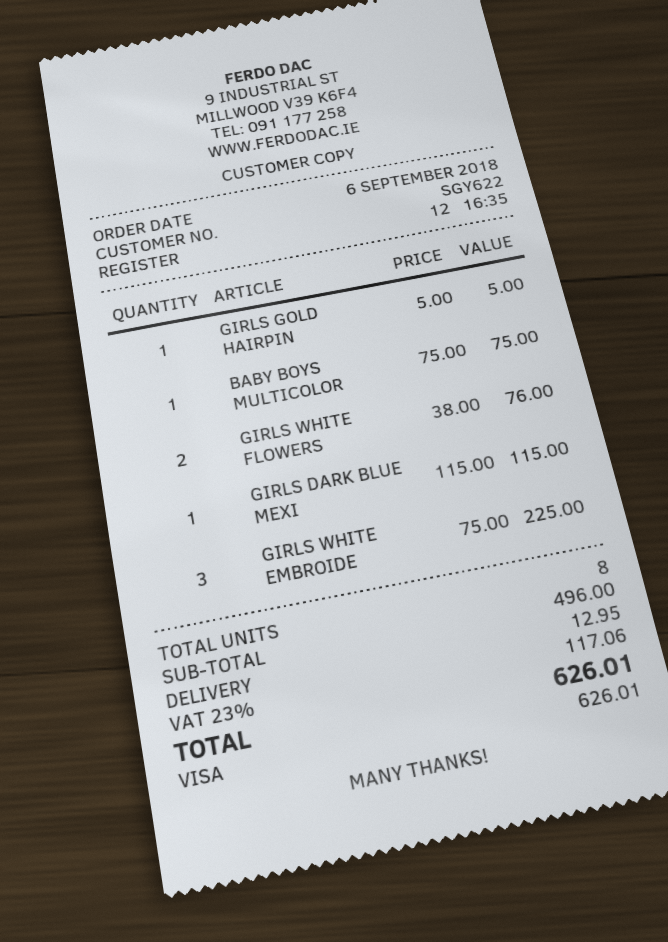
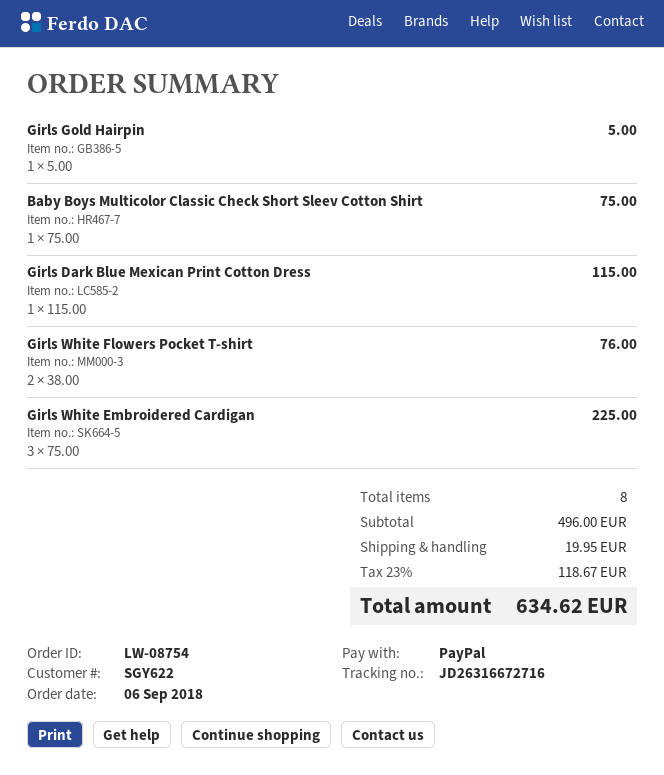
payment method: Visa -> PayPal
shipping: 12.95 -> 19.95
tax: 23% = 117.06 -> 23% = 118.67
total: 626.01 -> 634.62

